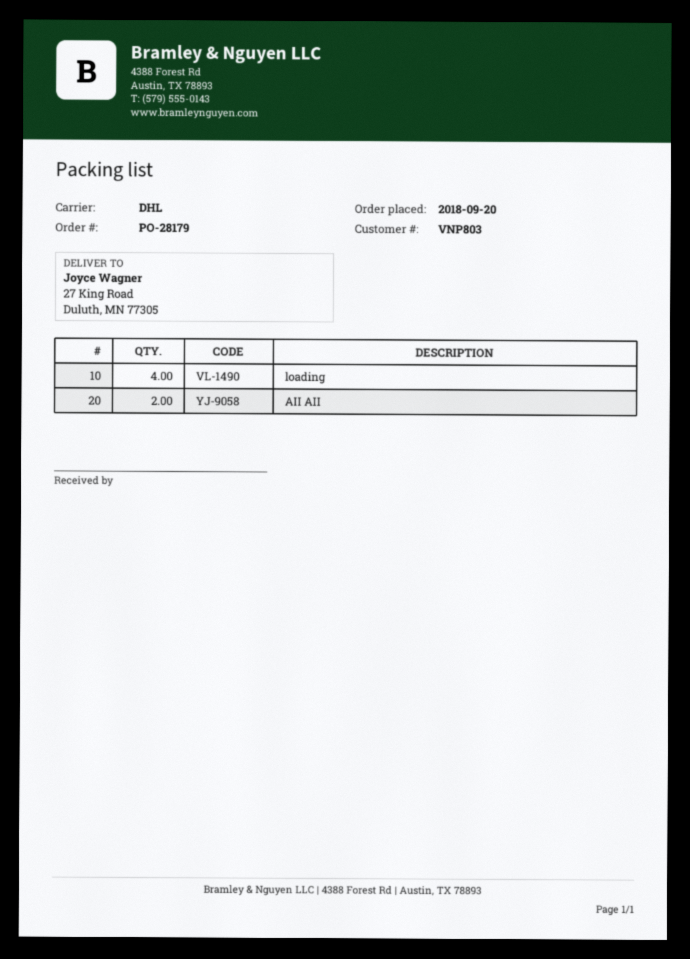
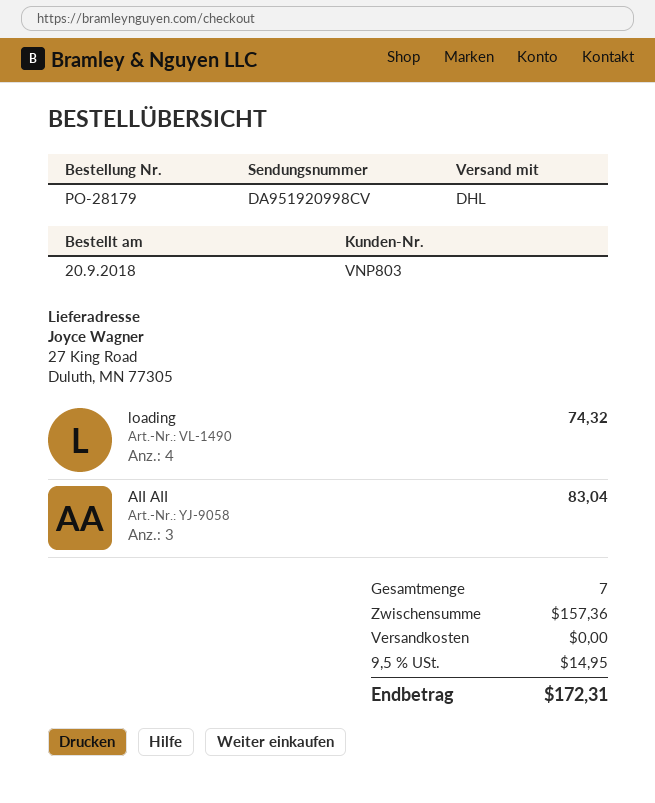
AII AII: 2 -> 3

